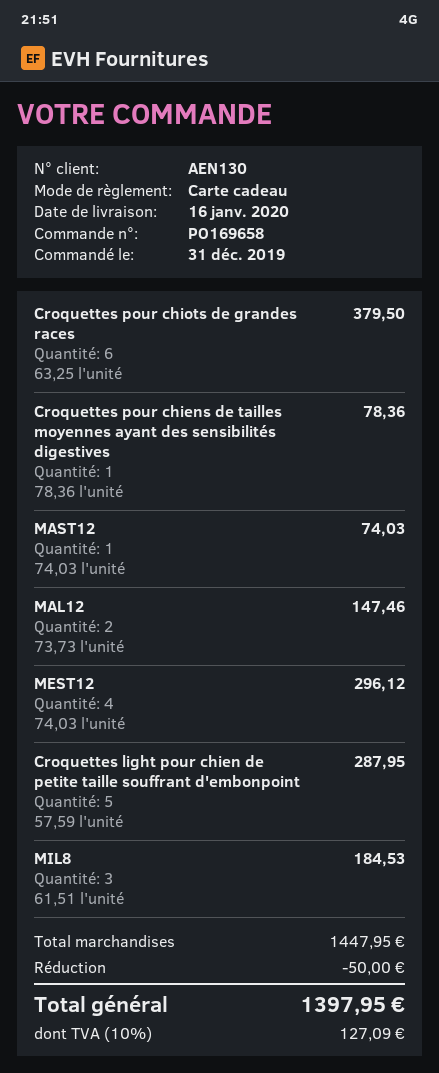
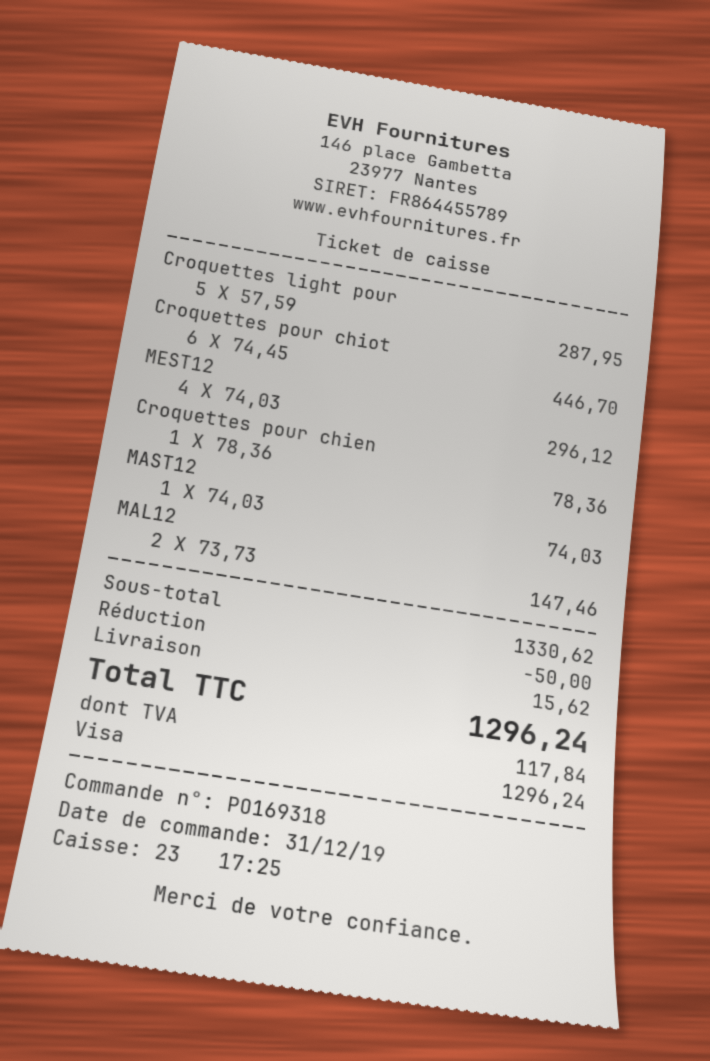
order number: PO169658 -> PO169318
payment method: gift card -> Visa
Croquettes pour chiots de grandes races: 6 x 63.25 = 379.50 -> 6 x 74.45 = 446.70
MIL8: 3 x 61.51 = 184.53 -> none
subtotal: 1447.95 -> 1330.62
shipping: none -> 15.62
tax: 127.09 -> 117.84
total: 1397.95 -> 1296.24

